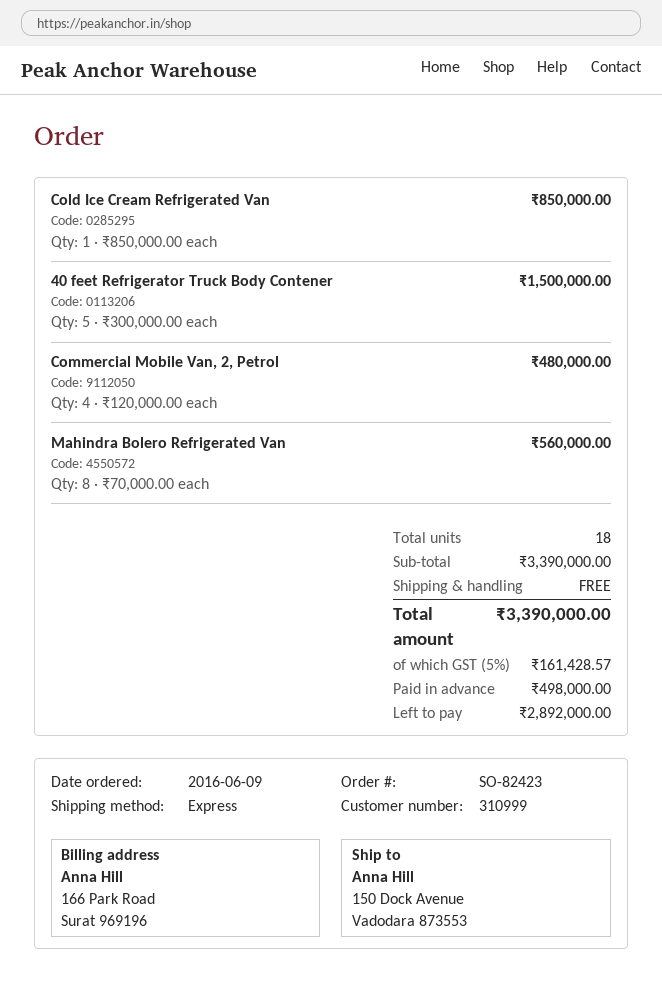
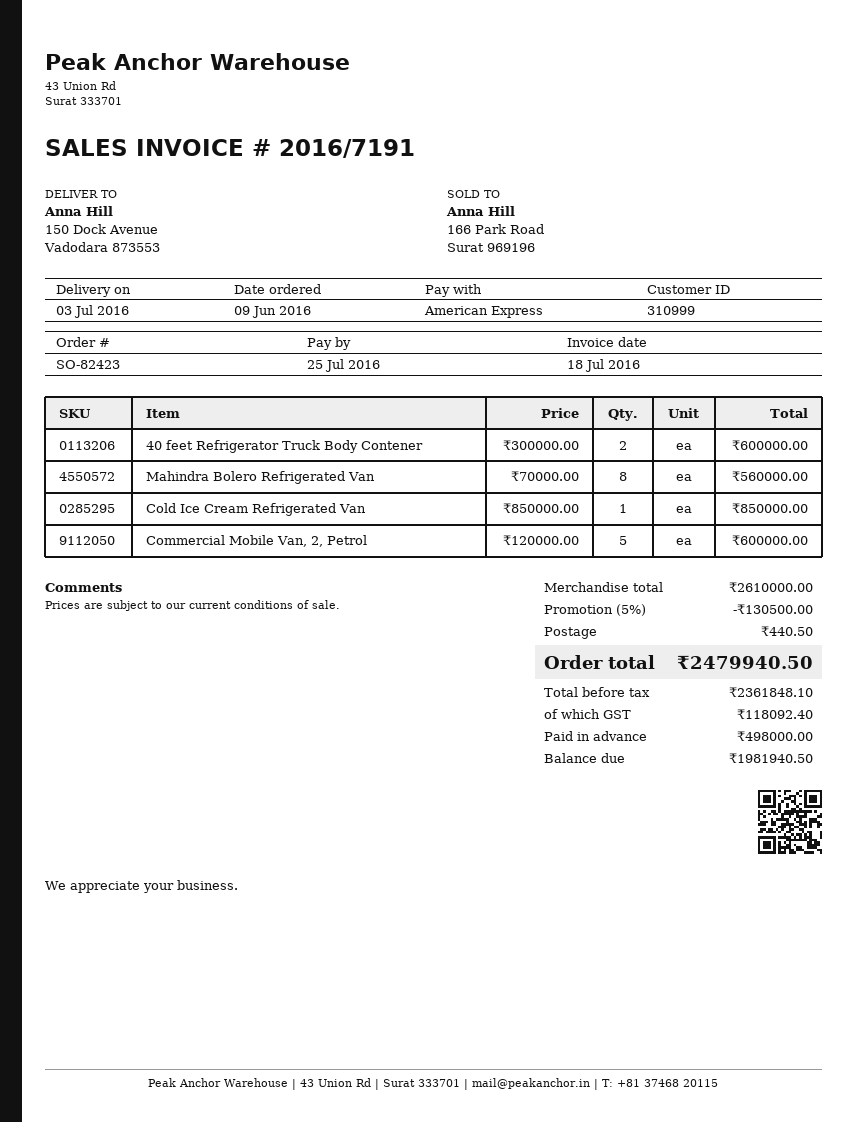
40 feet Refrigerator Truck Body Contener: 5 x 300000.00 = 1500000.00 -> 2 x 300000.00 = 600000.00
Commercial Mobile Van, 2, Petrol: 4 x 120000.00 = 480000.00 -> 5 x 120000.00 = 600000.00
subtotal: 3390000.00 -> 2610000.00
discount: none -> 5% = 130500.00
shipping: 0.00 -> 440.50
tax: 161428.57 -> 118092.40
total: 3390000.00 -> 2479940.50
balance: 2892000.00 -> 1981940.50

